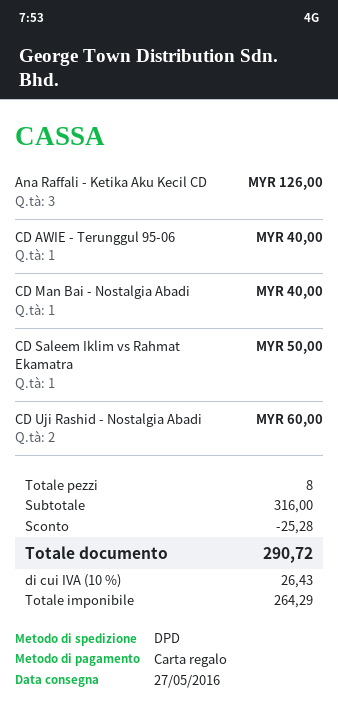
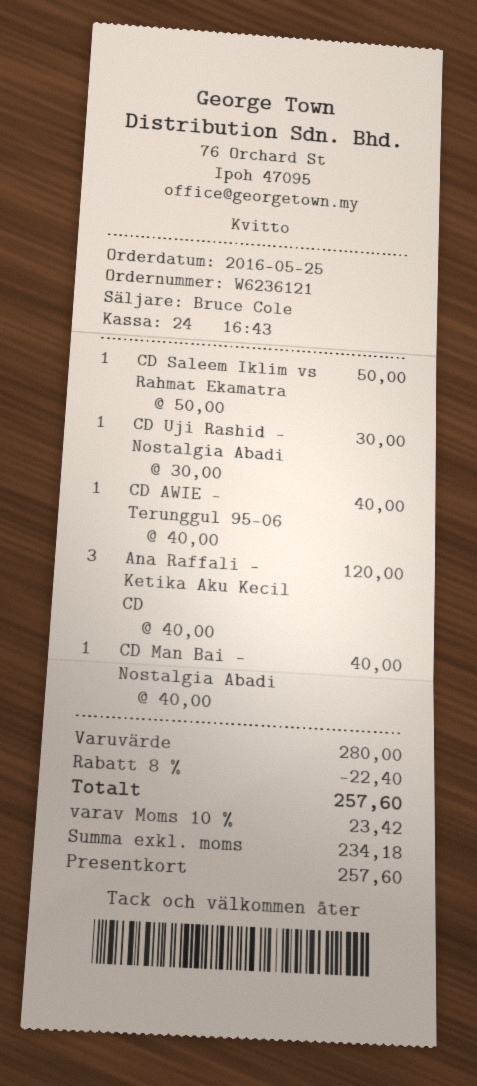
Ana Raffali - Ketika Aku Kecil CD: 3 for 126.00 -> 3 for 120.00
CD Uji Rashid - Nostalgia Abadi: 2 for 60.00 -> 1 for 30.00
subtotal: 316.00 -> 280.00
discount: 25.28 -> 22.40
net: 264.29 -> 234.18
tax: 10% = 26.43 -> 10% = 23.42
total: 290.72 -> 257.60

